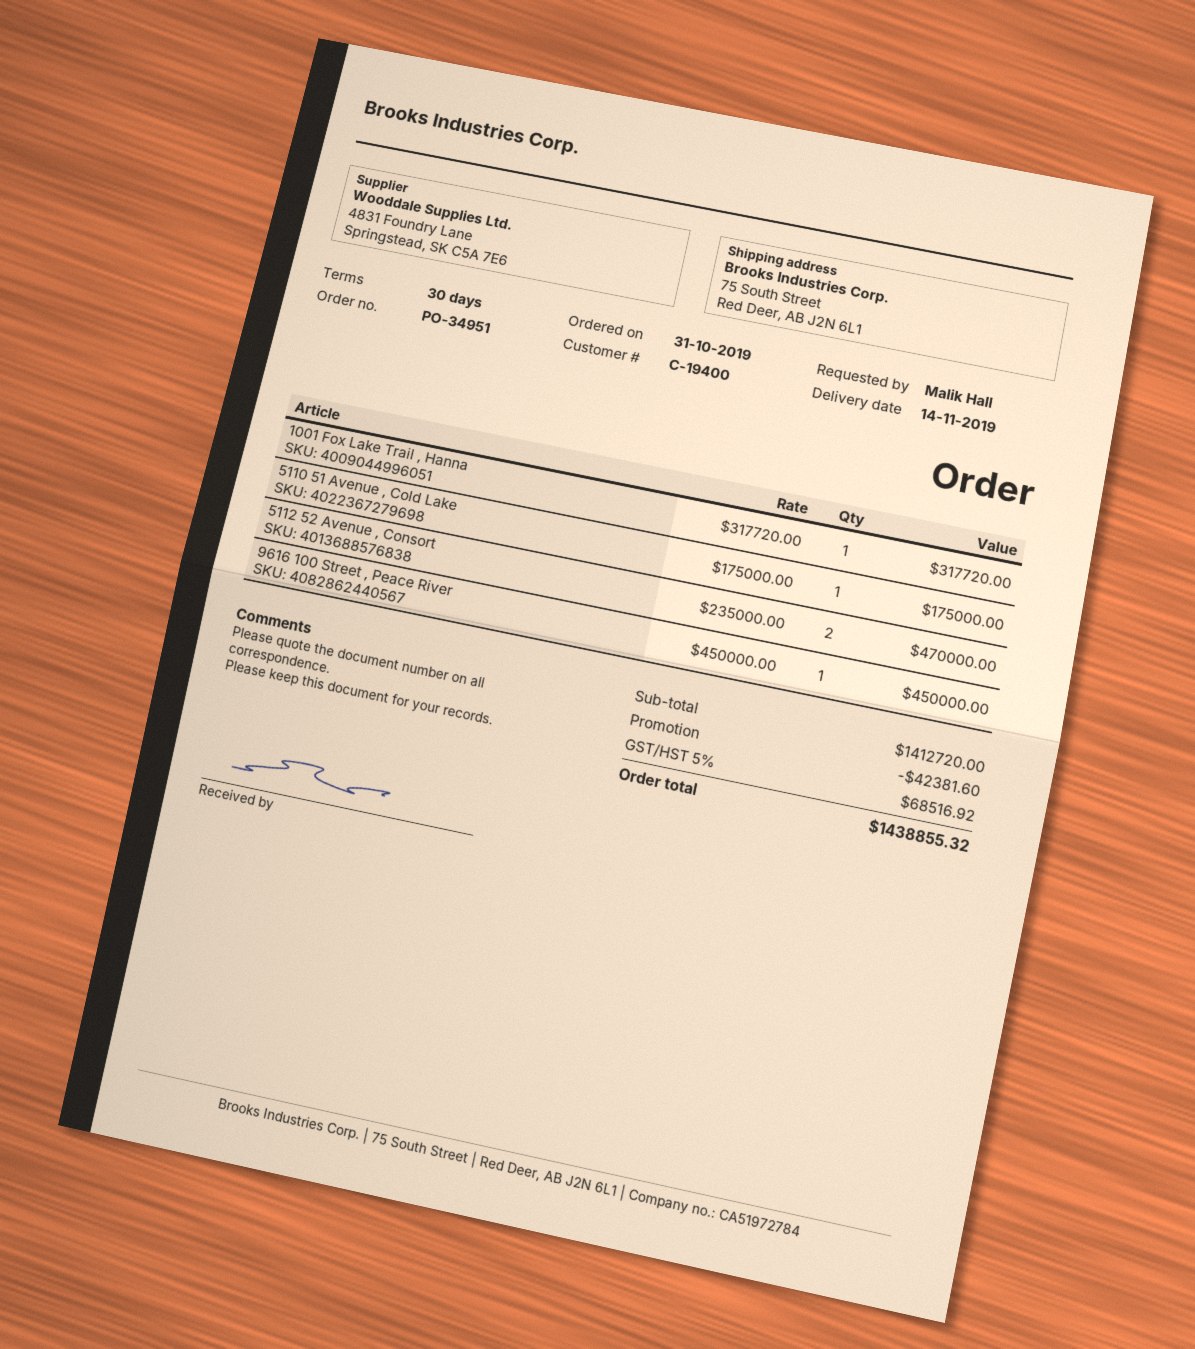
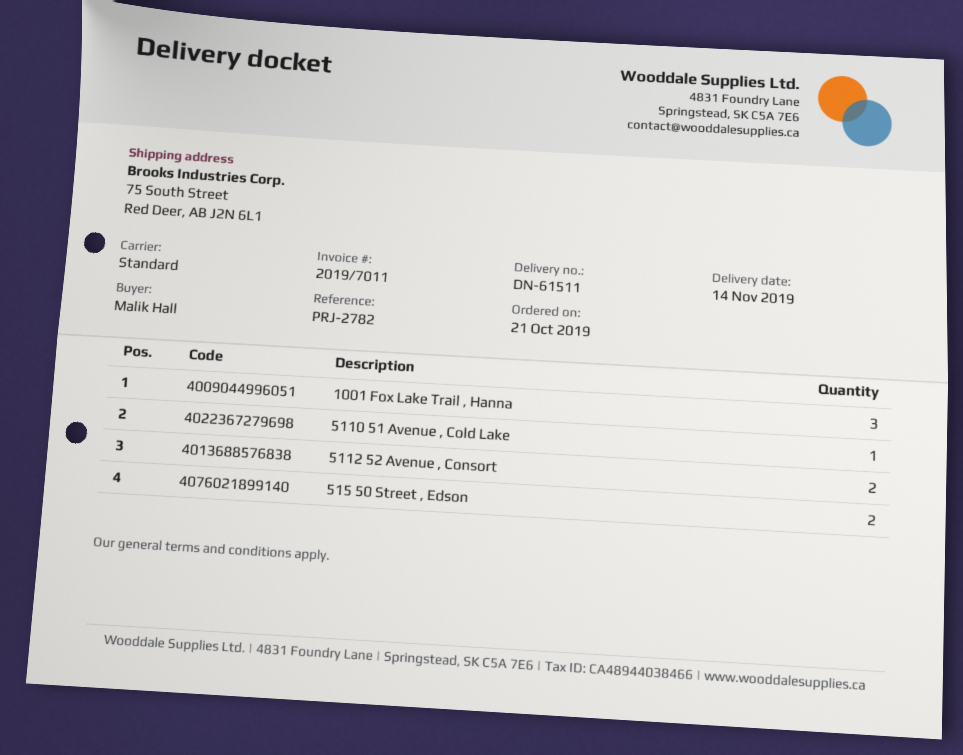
order date: 2019-10-31 -> 2019-10-21
1001 Fox Lake Trail , Hanna: 1 -> 3
9616 100 Street , Peace River: 1 -> none
515 50 Street , Edson: none -> 2

